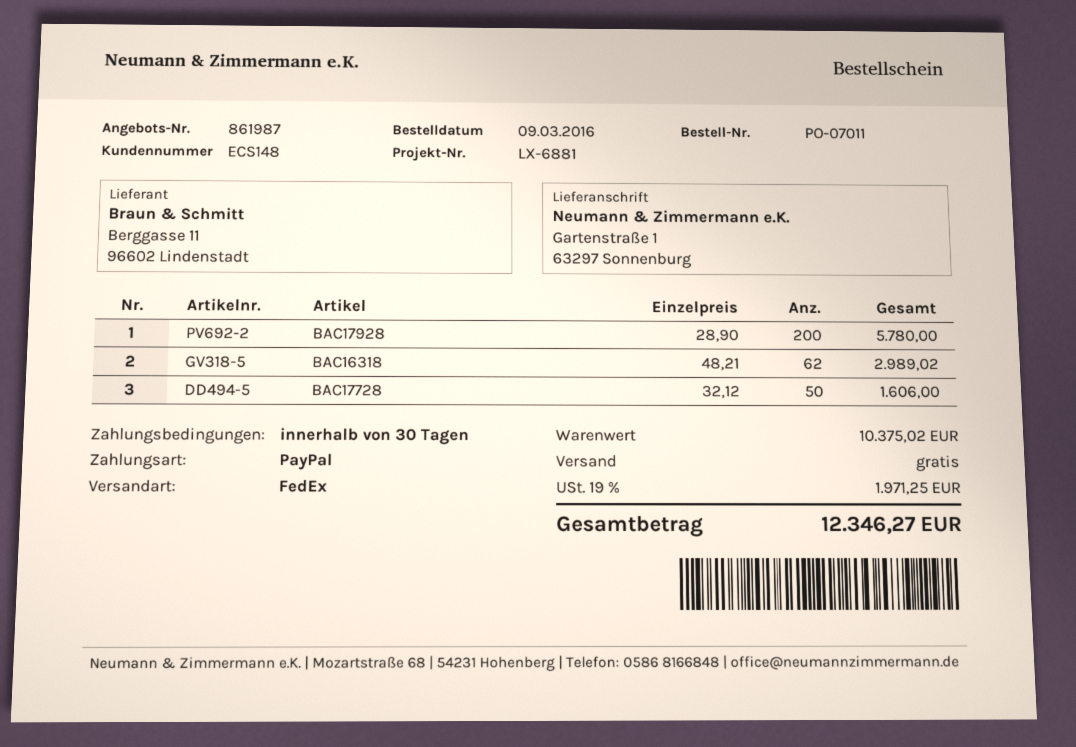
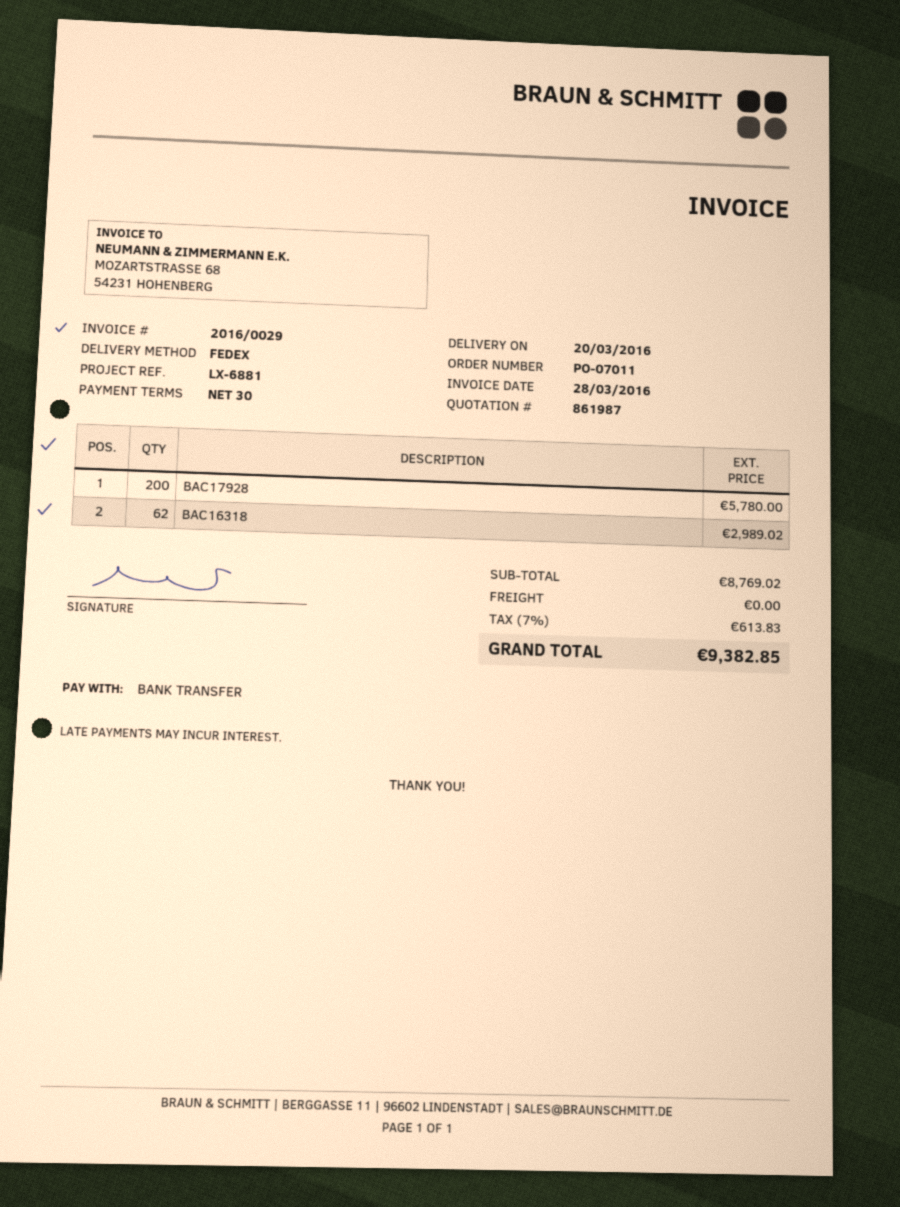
payment method: PayPal -> bank transfer
BAC17728: 50 for 1606.00 -> none
subtotal: 10375.02 -> 8769.02
tax: 19% = 1971.25 -> 7% = 613.83
total: 12346.27 -> 9382.85

